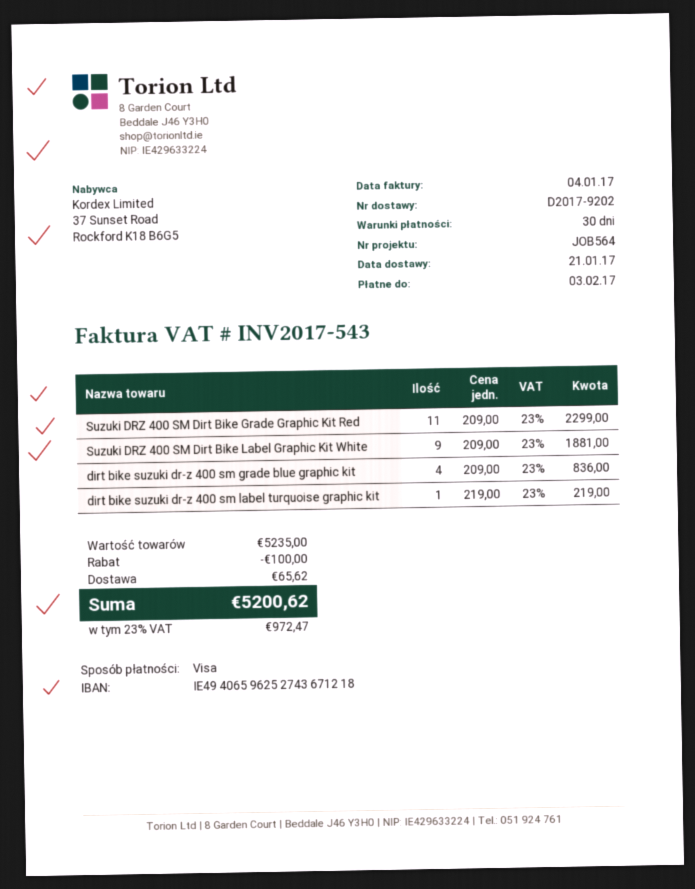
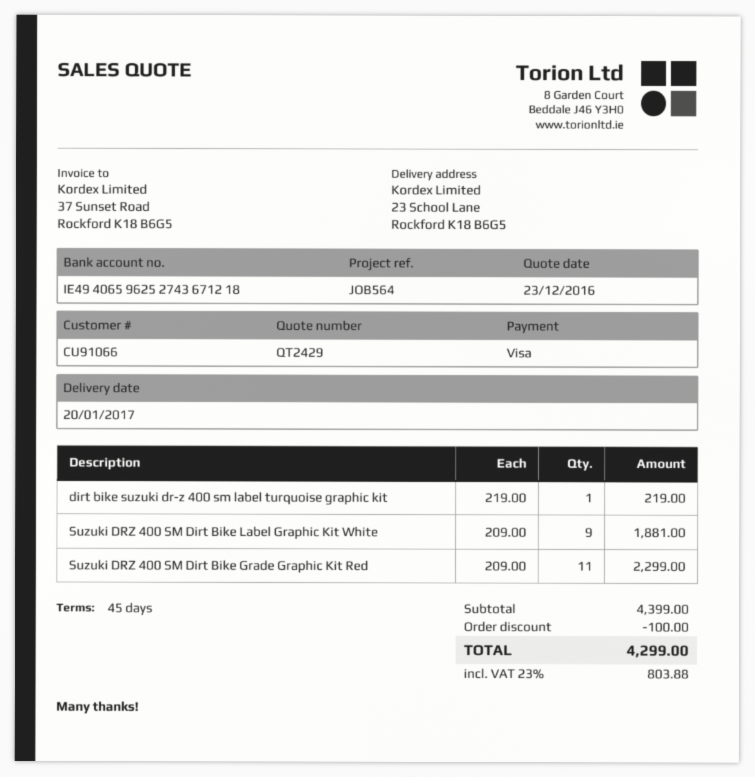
delivery date: 2017-01-21 -> 2017-01-20
payment terms: 30 days -> 45 days
dirt bike suzuki dr-z 400 sm grade blue graphic kit: 4 x 209.00 = 836.00 -> none
subtotal: 5235.00 -> 4399.00
shipping: 65.62 -> none
tax: 23% = 972.47 -> 23% = 803.88
total: 5200.62 -> 4299.00

